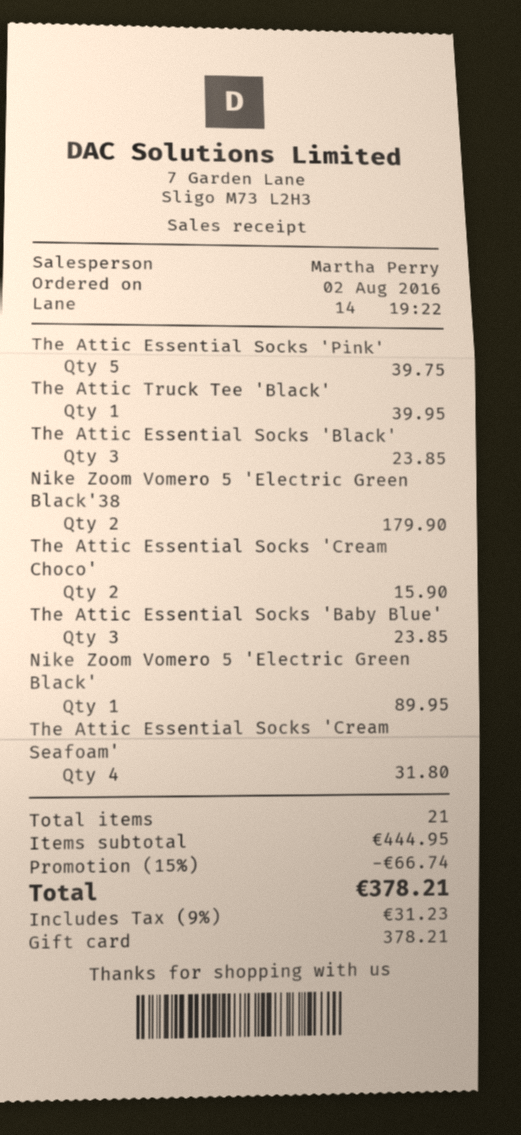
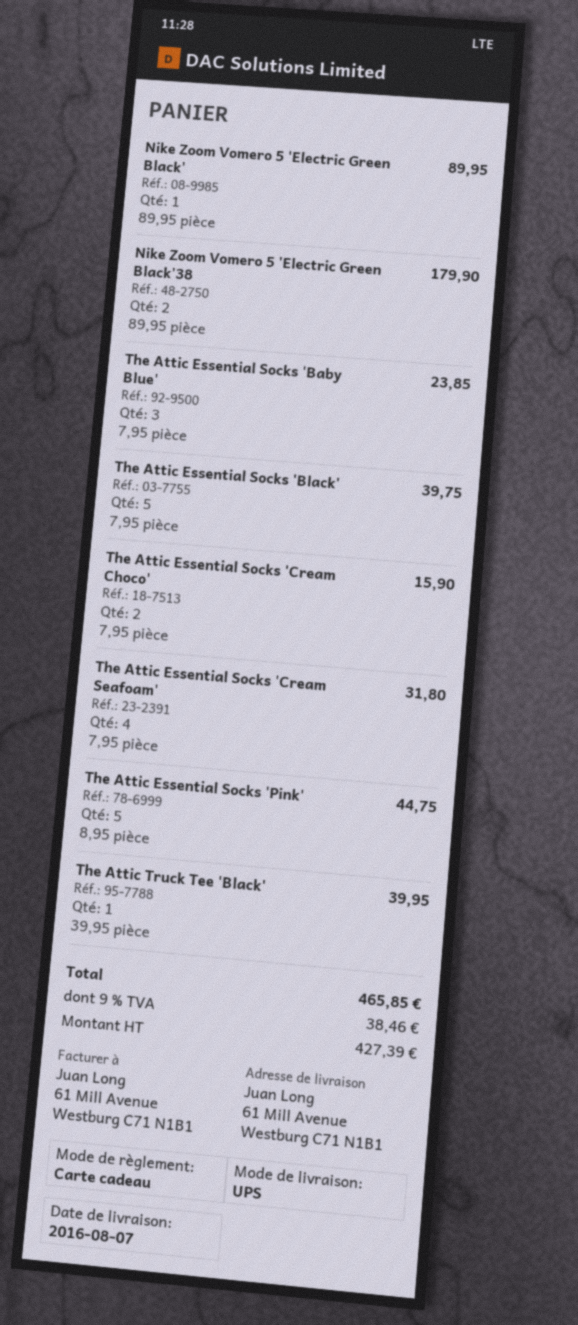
The Attic Essential Socks 'Pink': 5 for 39.75 -> 5 for 44.75
The Attic Essential Socks 'Black': 3 for 23.85 -> 5 for 39.75
discount: 15% = 66.74 -> none
tax: 9% = 31.23 -> 9% = 38.46
total: 378.21 -> 465.85

